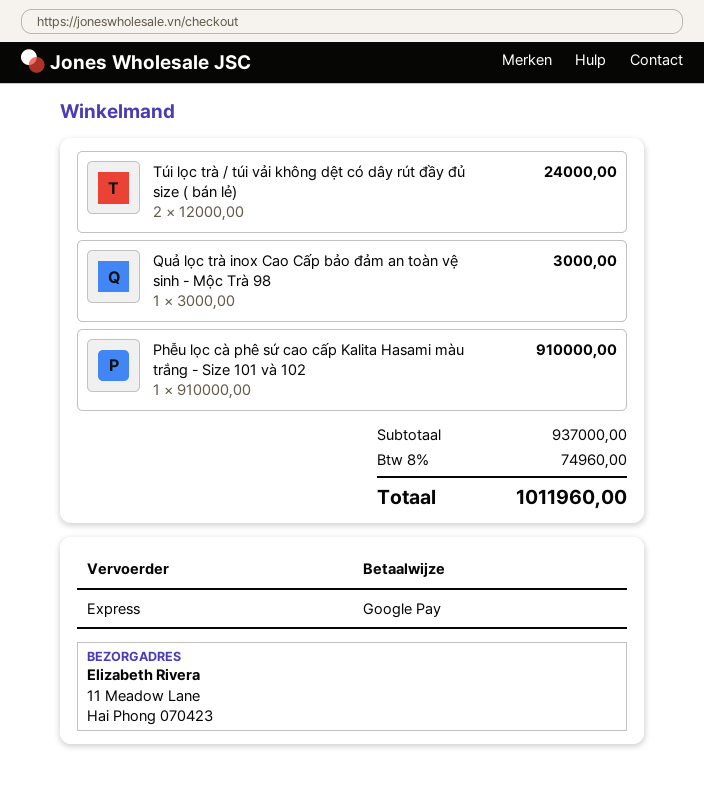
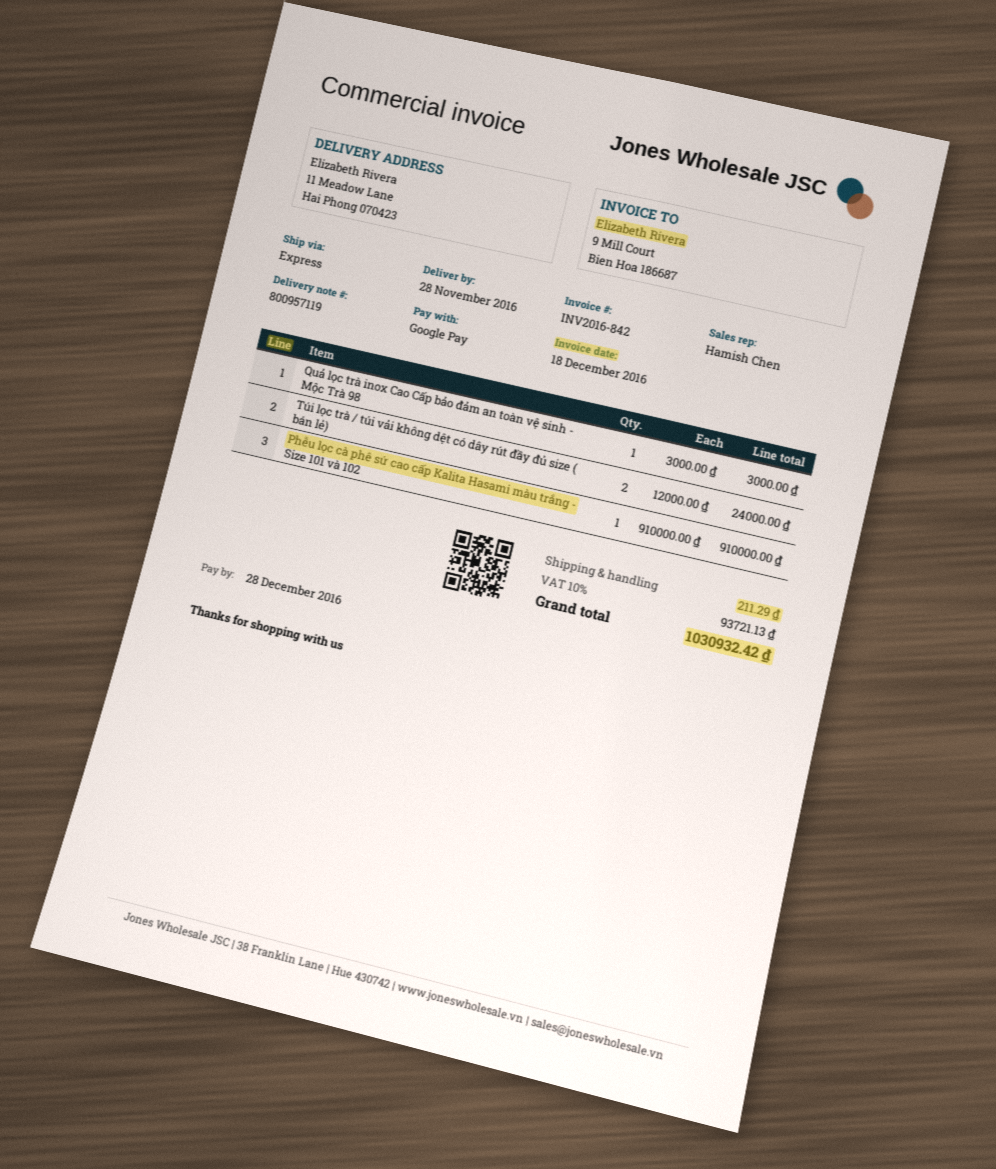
shipping: none -> 211.29
tax: 8% = 74960.00 -> 10% = 93721.13
total: 1011960.00 -> 1030932.42

